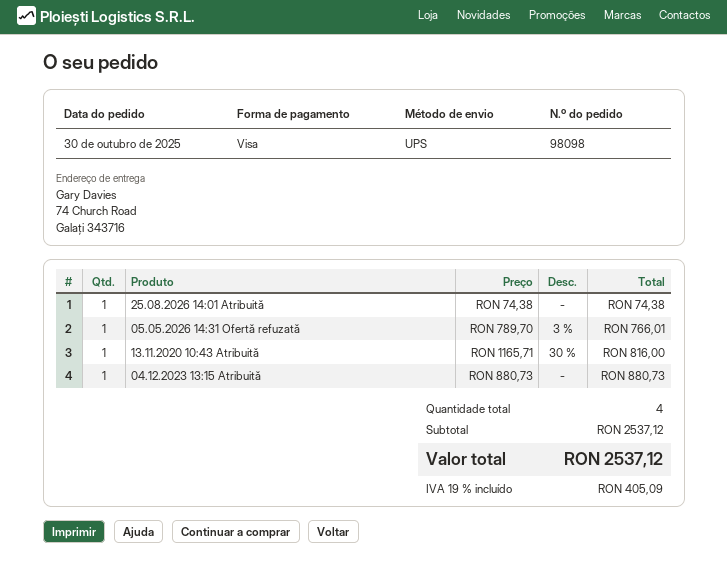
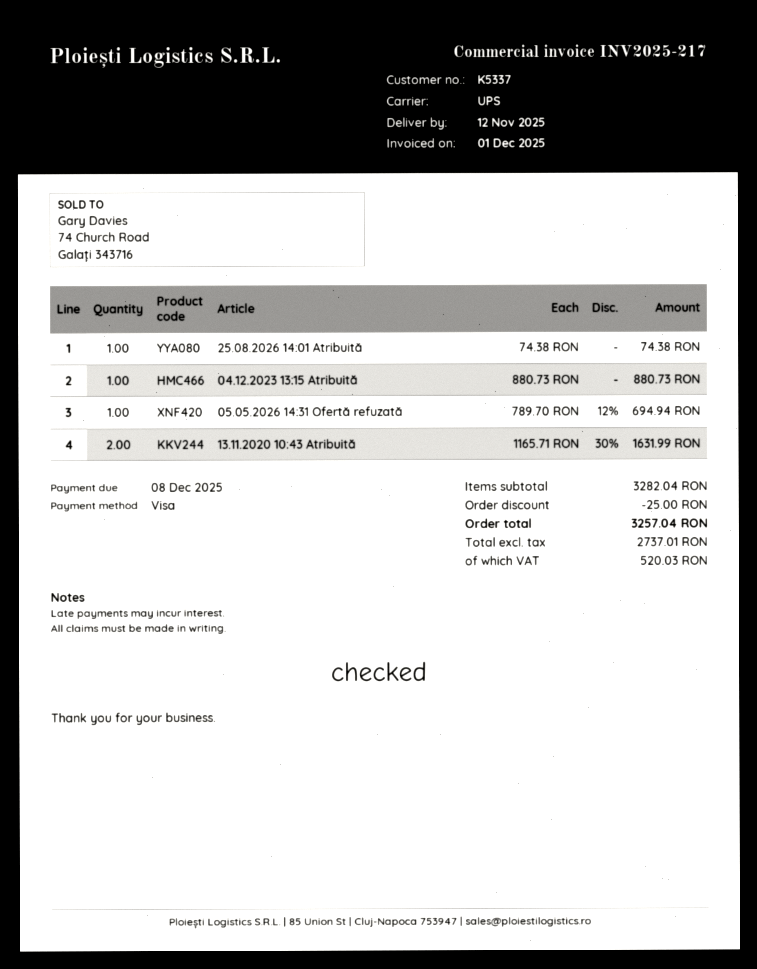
05.05.2026 14:31 Ofertă refuzată: 1 x 789.70 - 3% = 766.01 -> 1 x 789.70 - 12% = 694.94
13.11.2020 10:43 Atribuită: 1 x 1165.71 - 30% = 816.00 -> 2 x 1165.71 - 30% = 1631.99
subtotal: 2537.12 -> 3282.04
discount: none -> 25.00
tax: 405.09 -> 520.03
total: 2537.12 -> 3257.04

